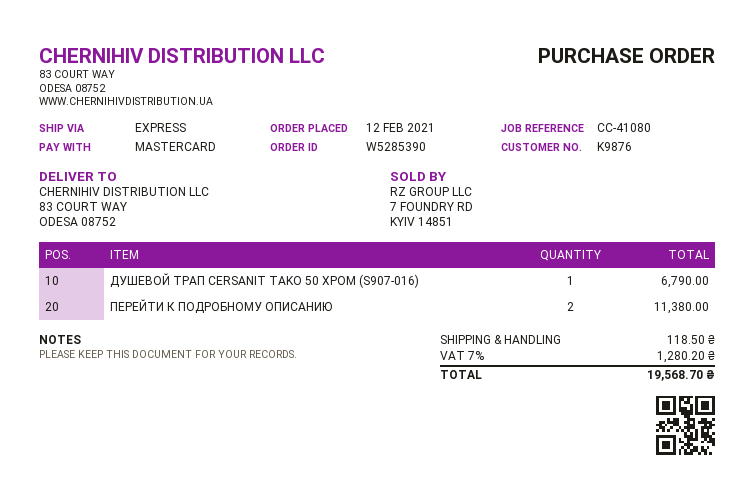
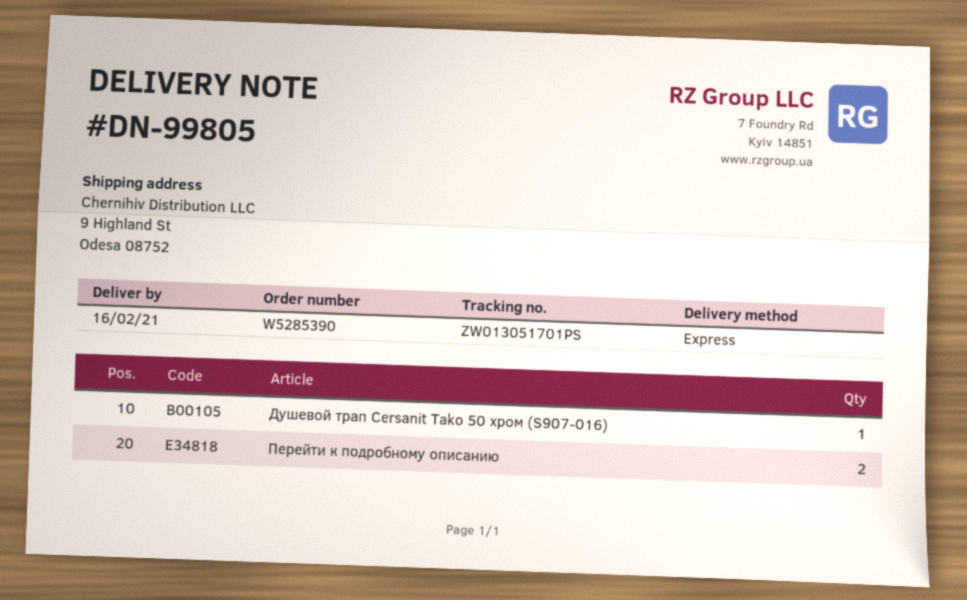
ship to: 83 COURT WAY, ODESA 08752 -> 9 Highland St, Odesa 08752

